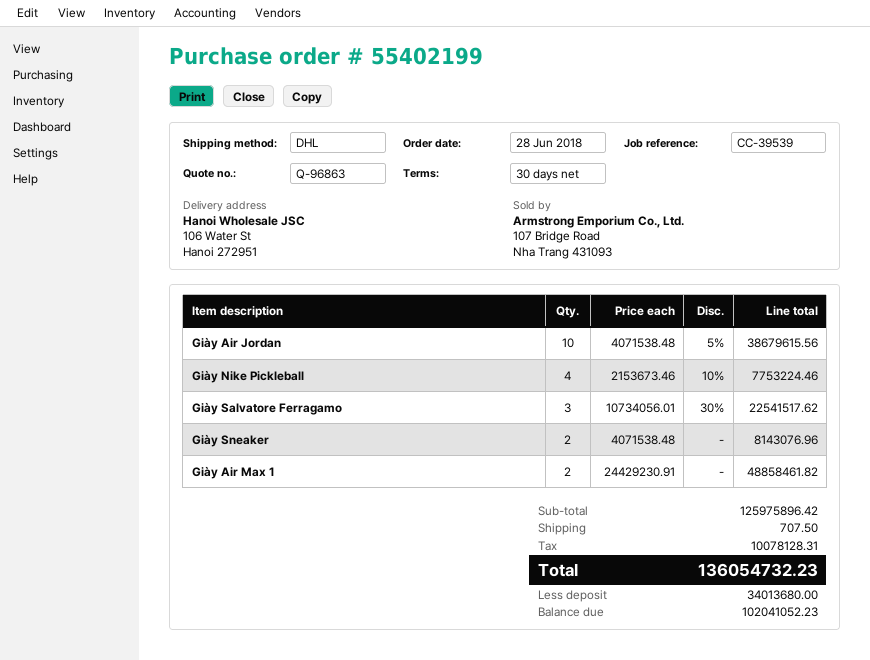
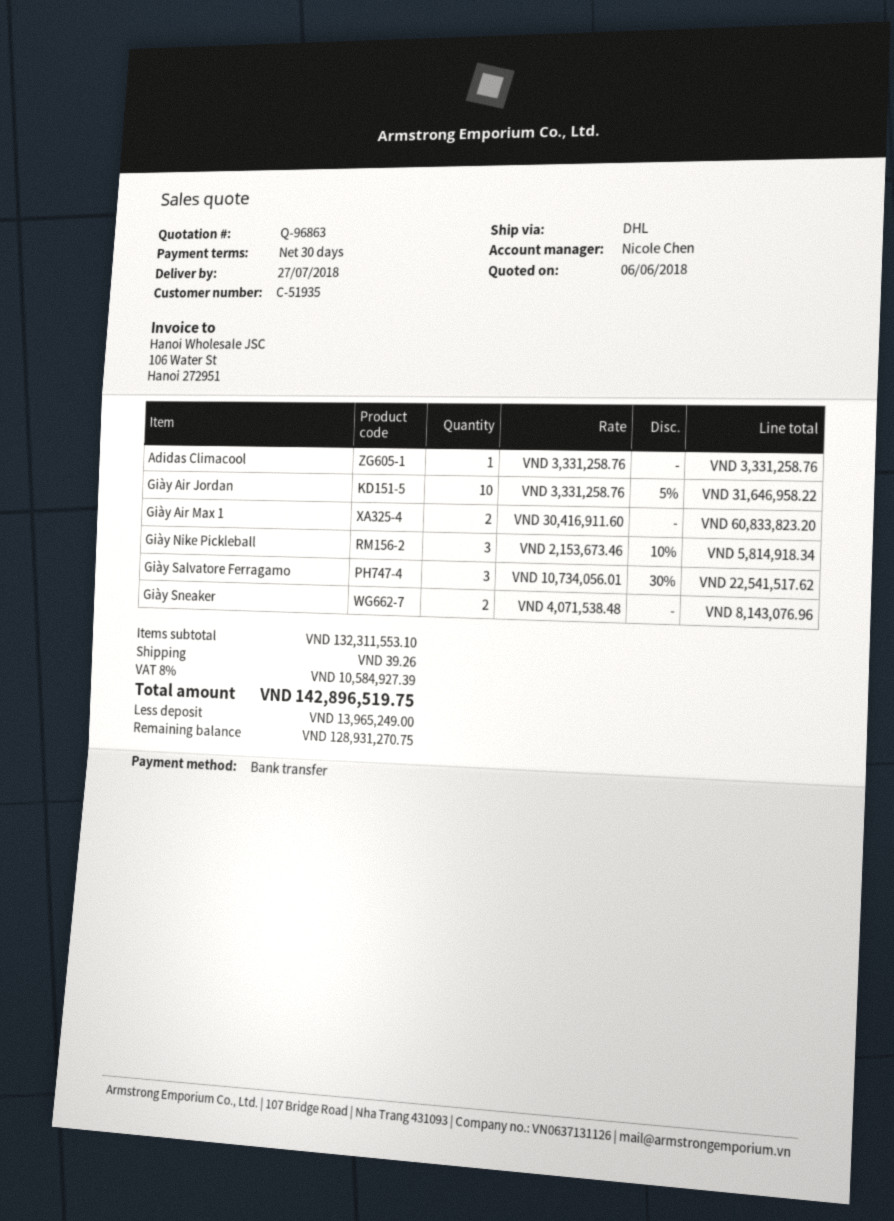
Giày Air Jordan: 10 x 4071538.48 - 5% = 38679615.56 -> 10 x 3331258.76 - 5% = 31646958.22
Giày Nike Pickleball: 4 x 2153673.46 - 10% = 7753224.46 -> 3 x 2153673.46 - 10% = 5814918.34
Giày Air Max 1: 2 x 24429230.91 = 48858461.82 -> 2 x 30416911.60 = 60833823.20
Adidas Climacool: none -> 1 x 3331258.76 = 3331258.76
subtotal: 125975896.42 -> 132311553.10
shipping: 707.50 -> 39.26
tax: 10078128.31 -> 10584927.39
total: 136054732.23 -> 142896519.75
deposit: 34013680.00 -> 13965249.00
balance: 102041052.23 -> 128931270.75

